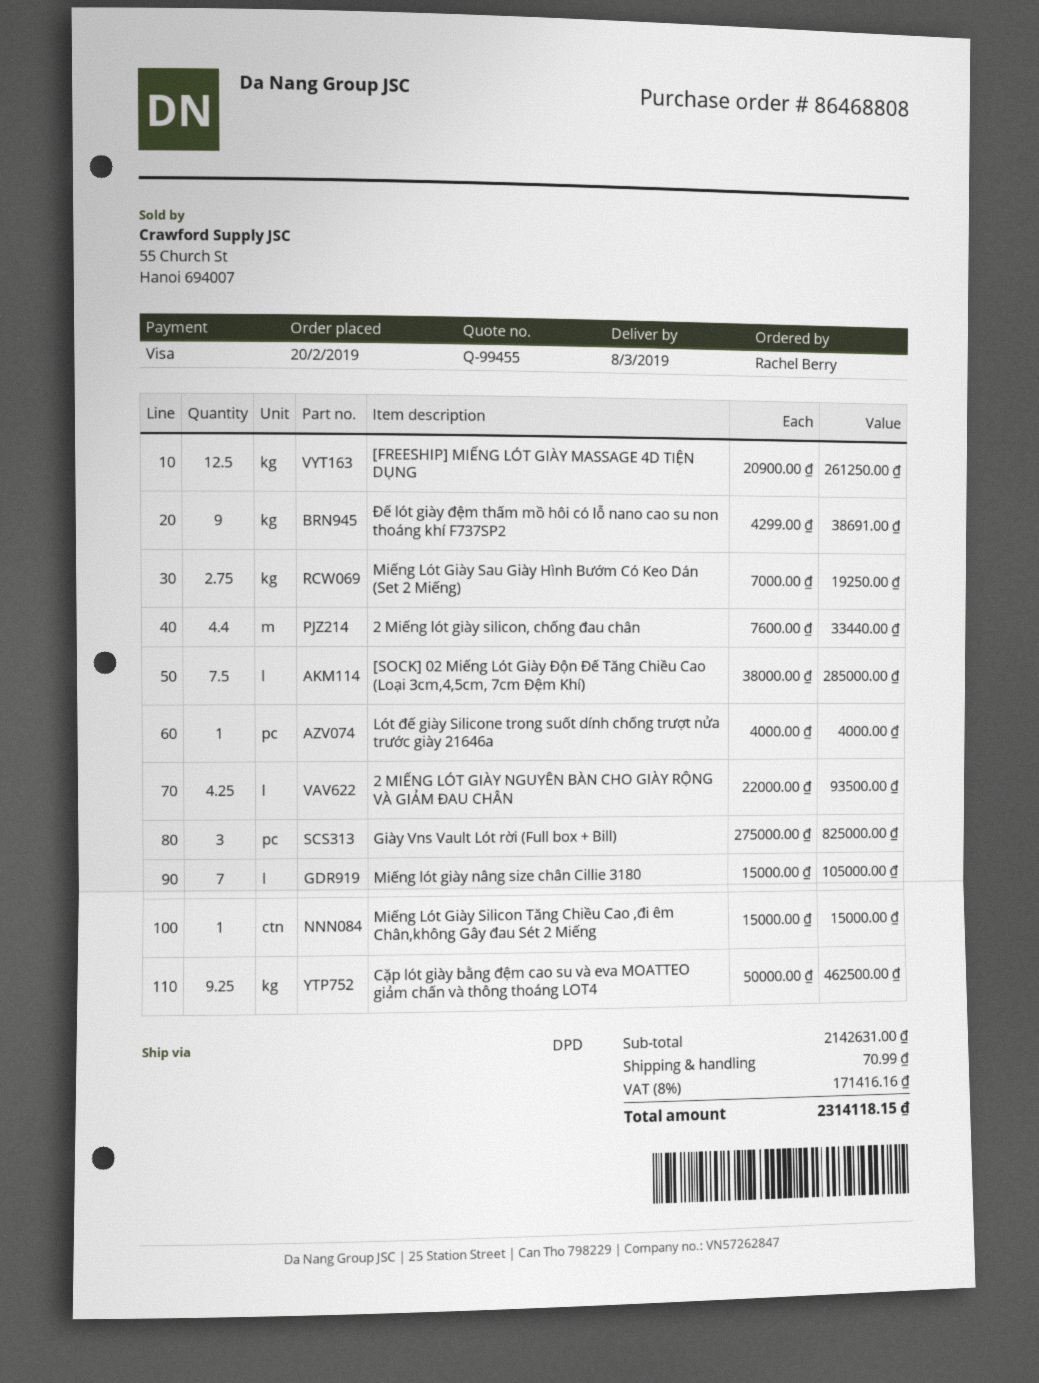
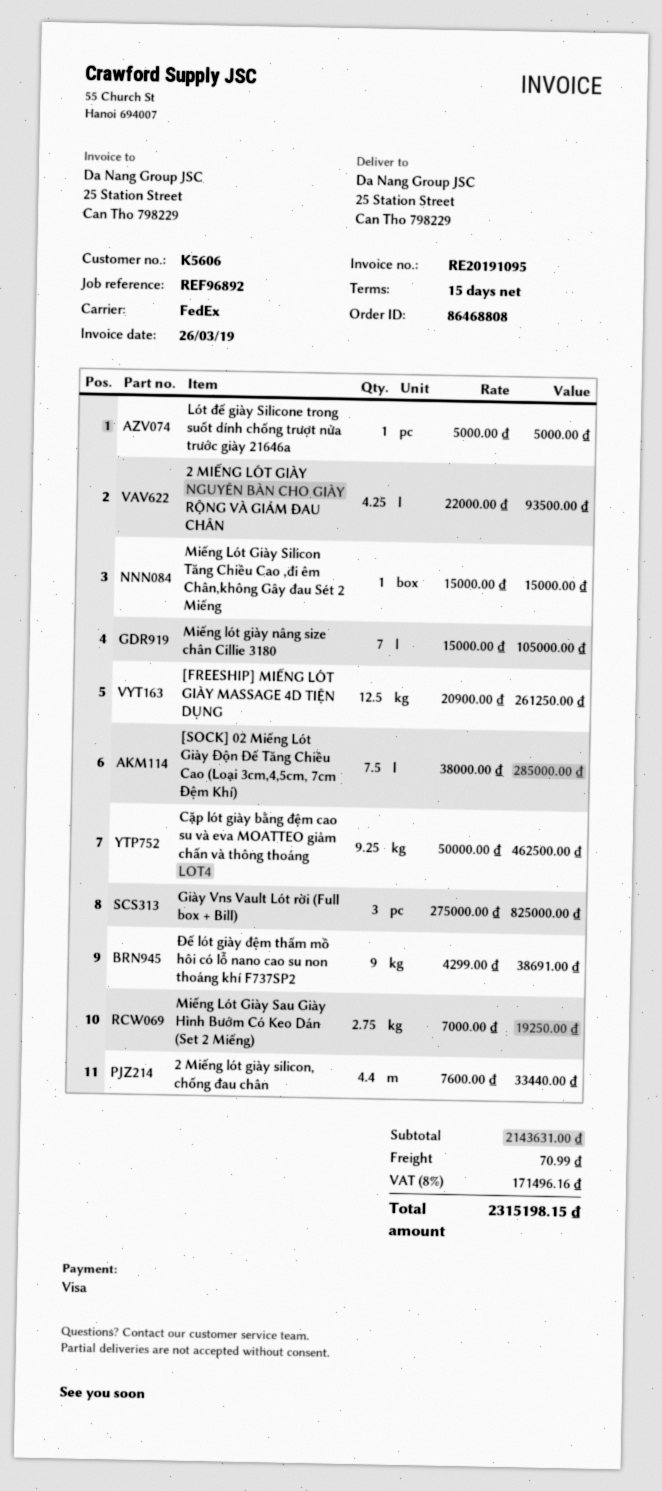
shipping method: DPD -> FedEx
Lót đế giày Silicone trong suốt dính chống trượt nửa trước giày 21646a: 1 x 4000.00 = 4000.00 -> 1 x 5000.00 = 5000.00
subtotal: 2142631.00 -> 2143631.00
tax: 8% = 171416.16 -> 8% = 171496.16
total: 2314118.15 -> 2315198.15

